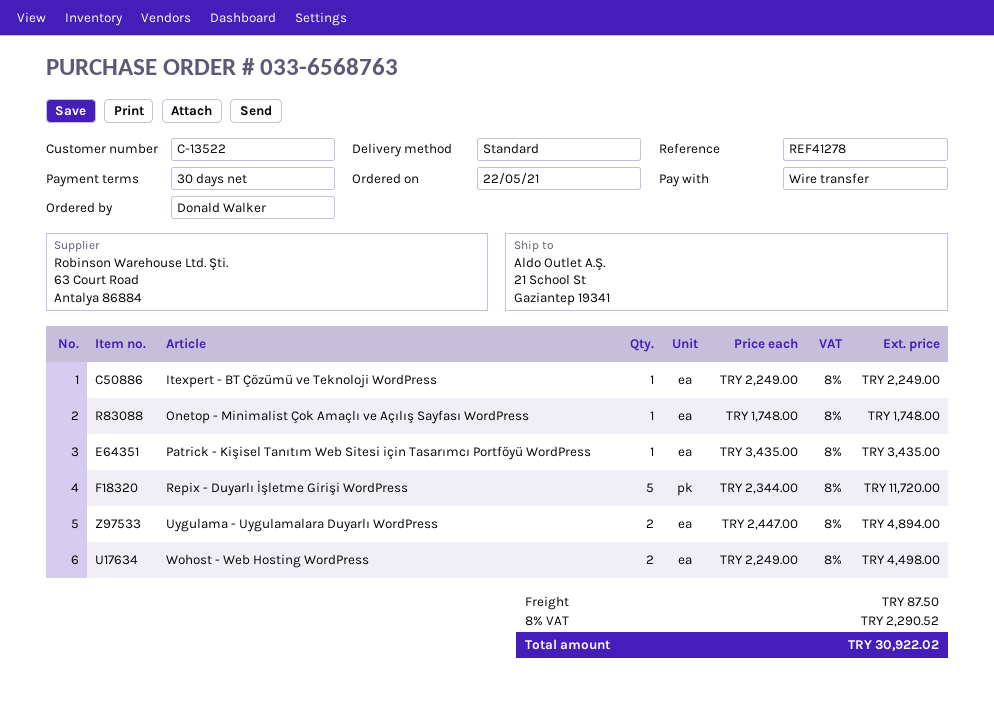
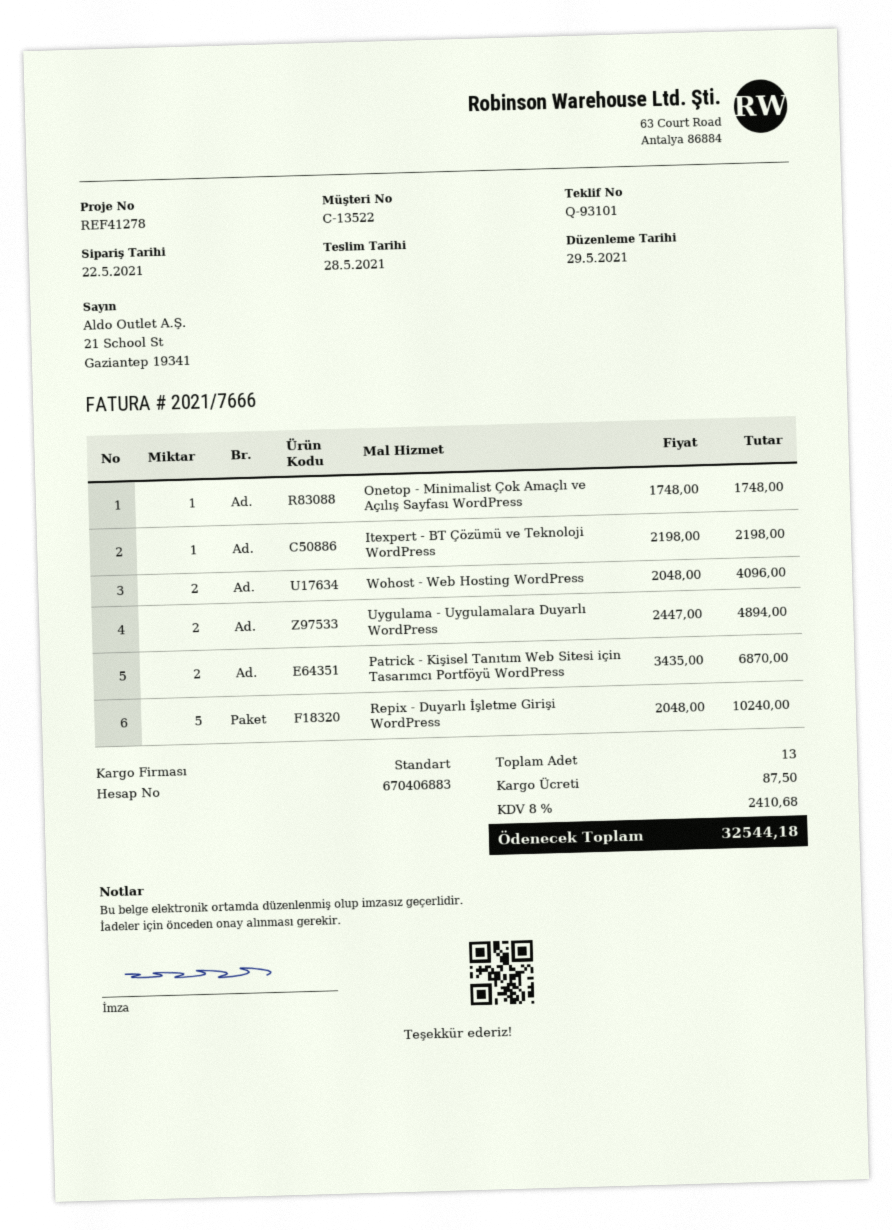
Itexpert - BT Çözümü ve Teknoloji WordPress: 1 x 2249.00 = 2249.00 -> 1 x 2198.00 = 2198.00
Patrick - Kişisel Tanıtım Web Sitesi için Tasarımcı Portföyü WordPress: 1 x 3435.00 = 3435.00 -> 2 x 3435.00 = 6870.00
Repix - Duyarlı İşletme Girişi WordPress: 5 x 2344.00 = 11720.00 -> 5 x 2048.00 = 10240.00
Wohost - Web Hosting WordPress: 2 x 2249.00 = 4498.00 -> 2 x 2048.00 = 4096.00
tax: 8% = 2290.52 -> 8% = 2410.68
total: 30922.02 -> 32544.18

